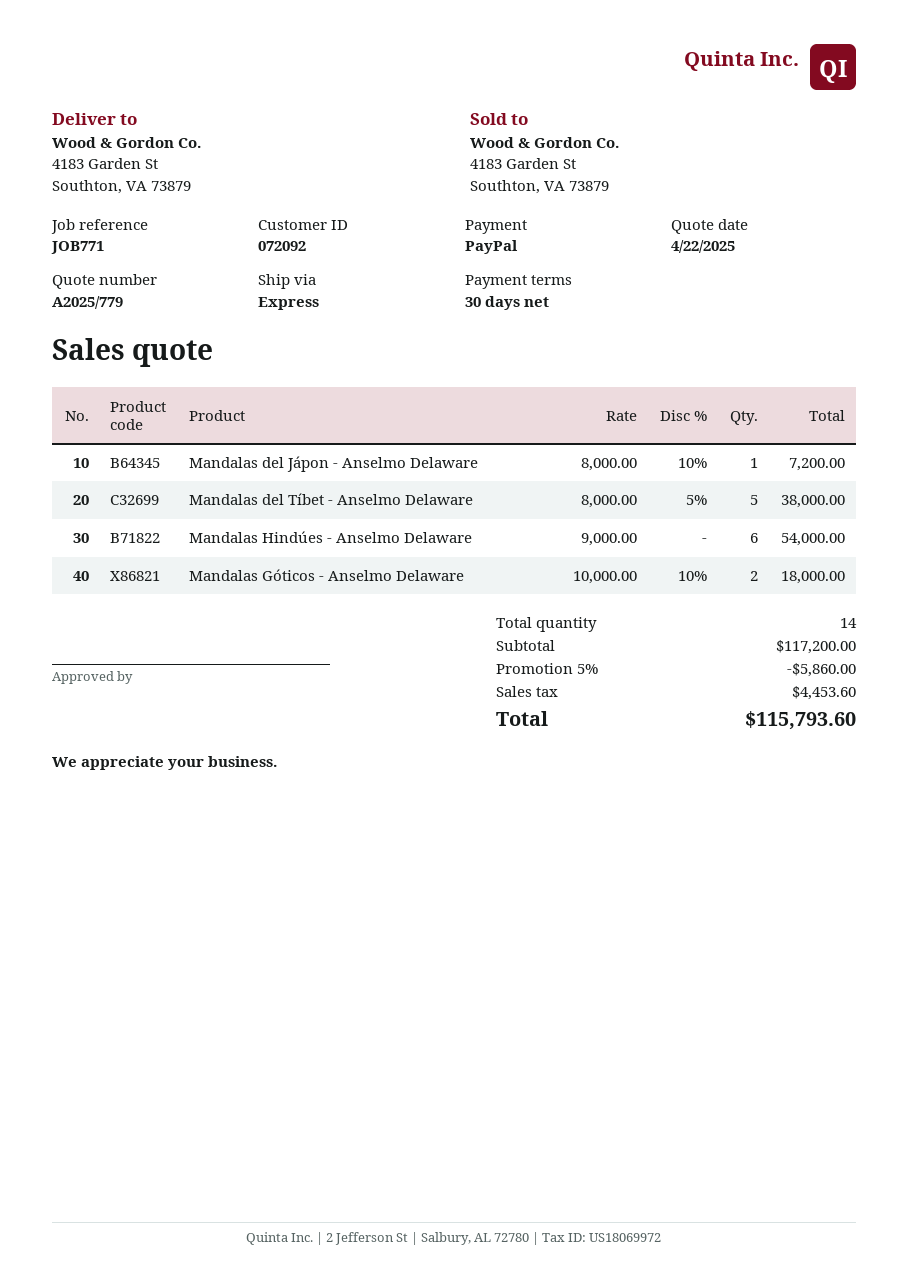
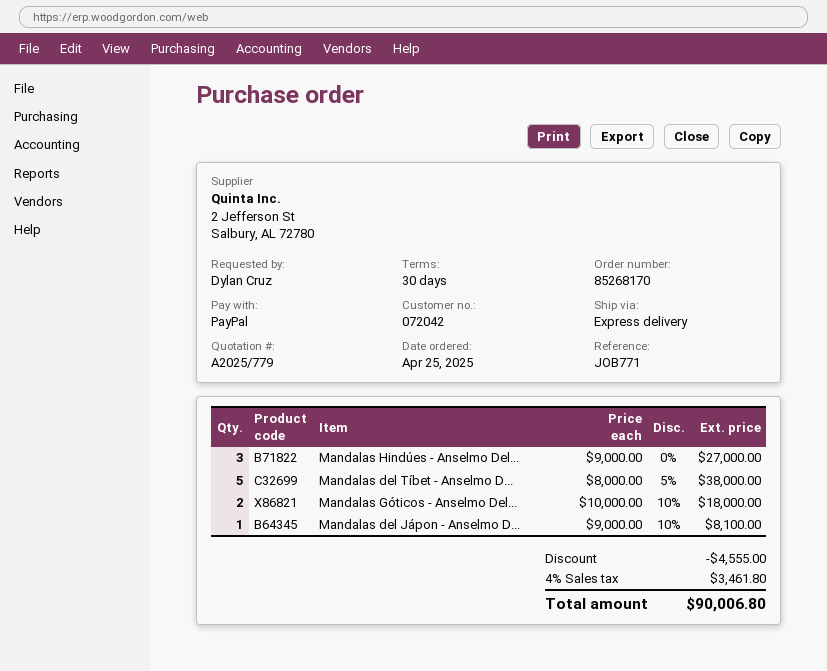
customer number: 072092 -> 072042
Mandalas del Jápon - Anselmo Delaware: 1 x 8000.00 - 10% = 7200.00 -> 1 x 9000.00 - 10% = 8100.00
Mandalas Hindúes - Anselmo Delaware: 6 x 9000.00 = 54000.00 -> 3 x 9000.00 = 27000.00
discount: 5860.00 -> 4555.00
tax: 4453.60 -> 3461.80
total: 115793.60 -> 90006.80

